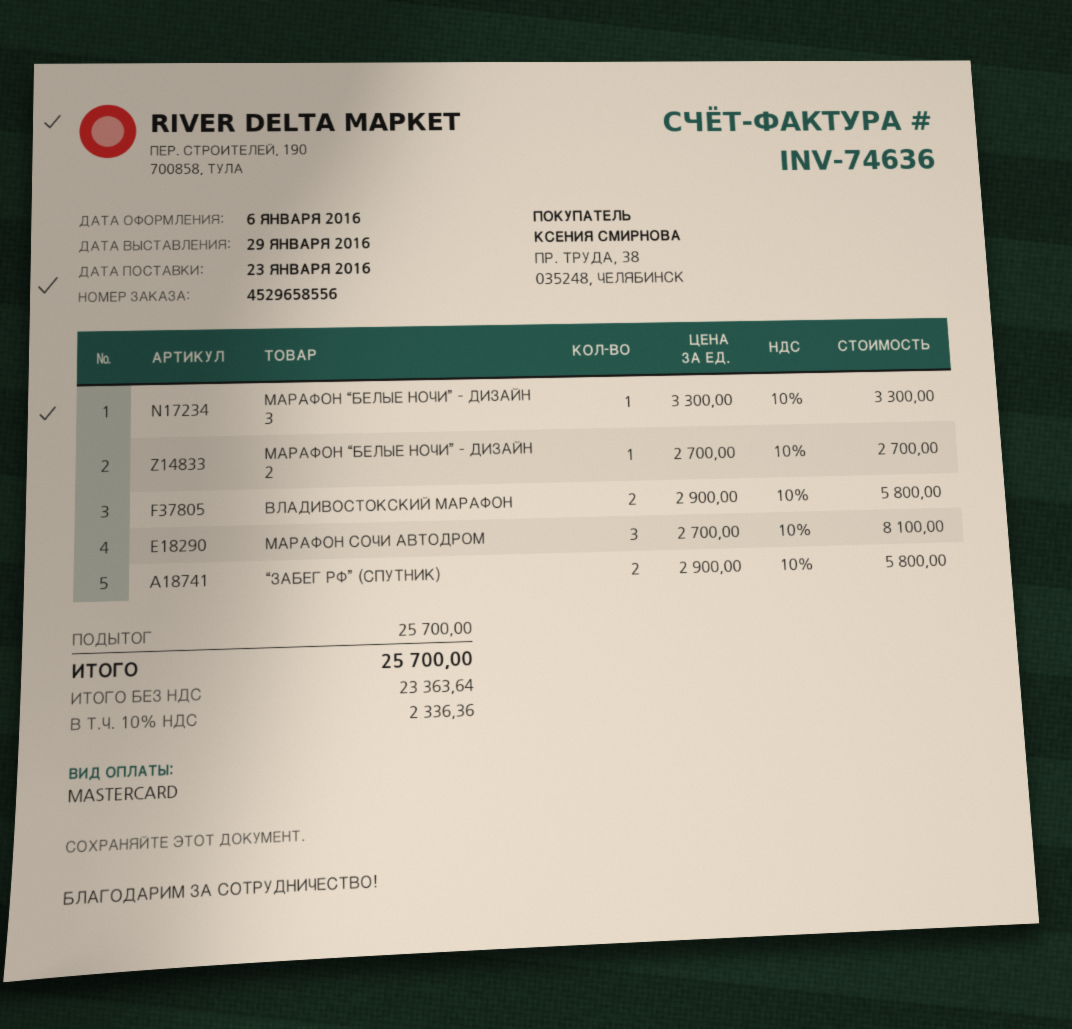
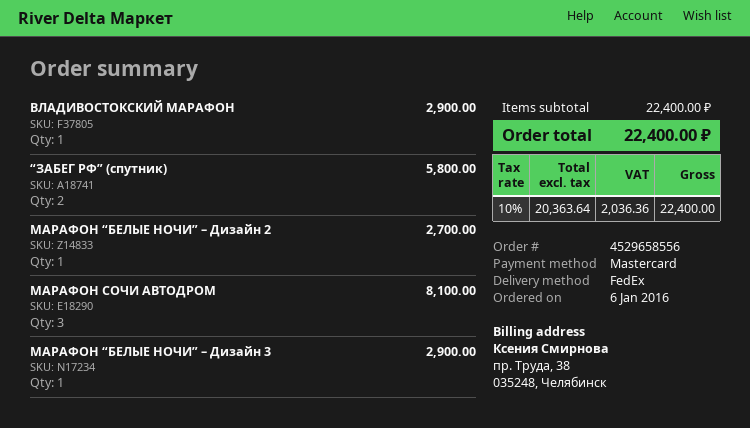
МАРАФОН “БЕЛЫЕ НОЧИ” – ДИЗАЙН 3: 1 for 3300.00 -> 1 for 2900.00
ВЛАДИВОСТОКСКИЙ МАРАФОН: 2 for 5800.00 -> 1 for 2900.00
subtotal: 25700.00 -> 22400.00
net: 23363.64 -> 20363.64
tax: 10% = 2336.36 -> 10% = 2036.36
total: 25700.00 -> 22400.00

